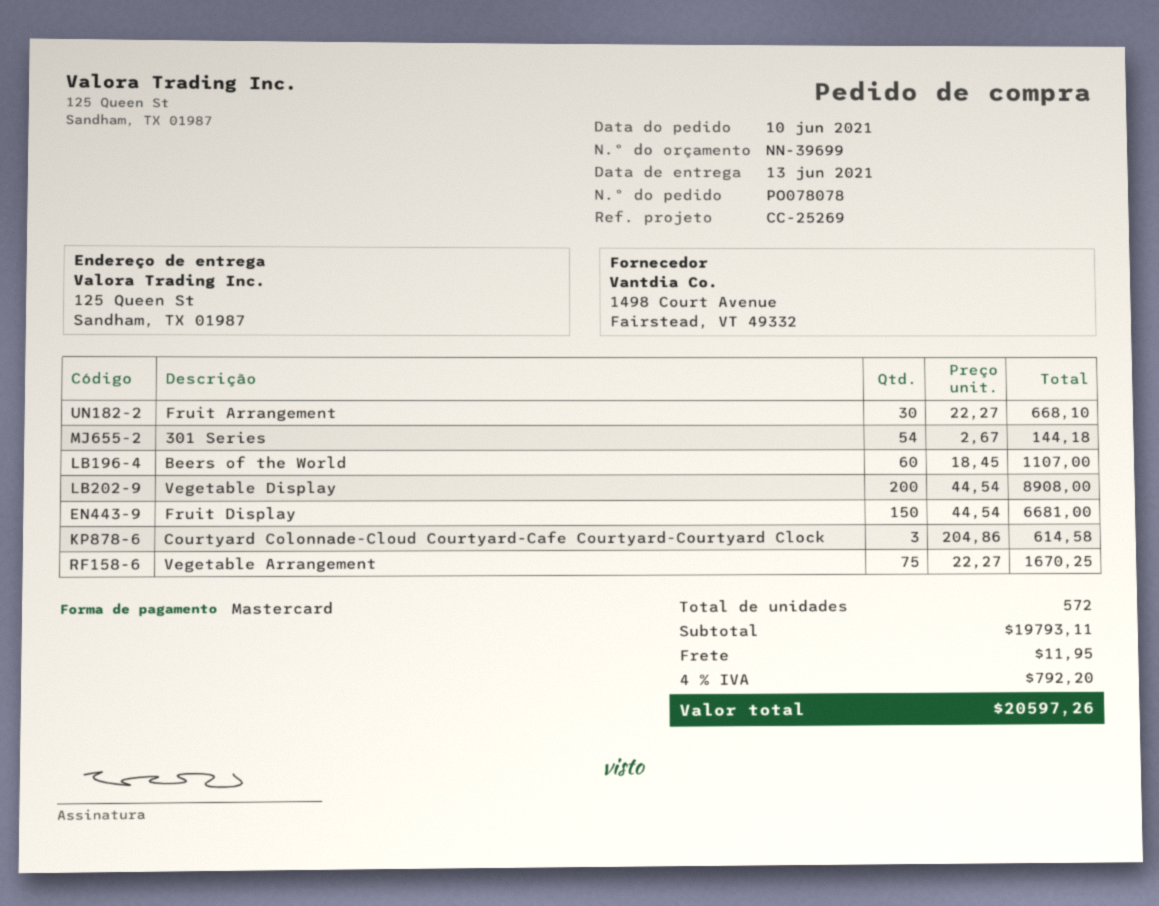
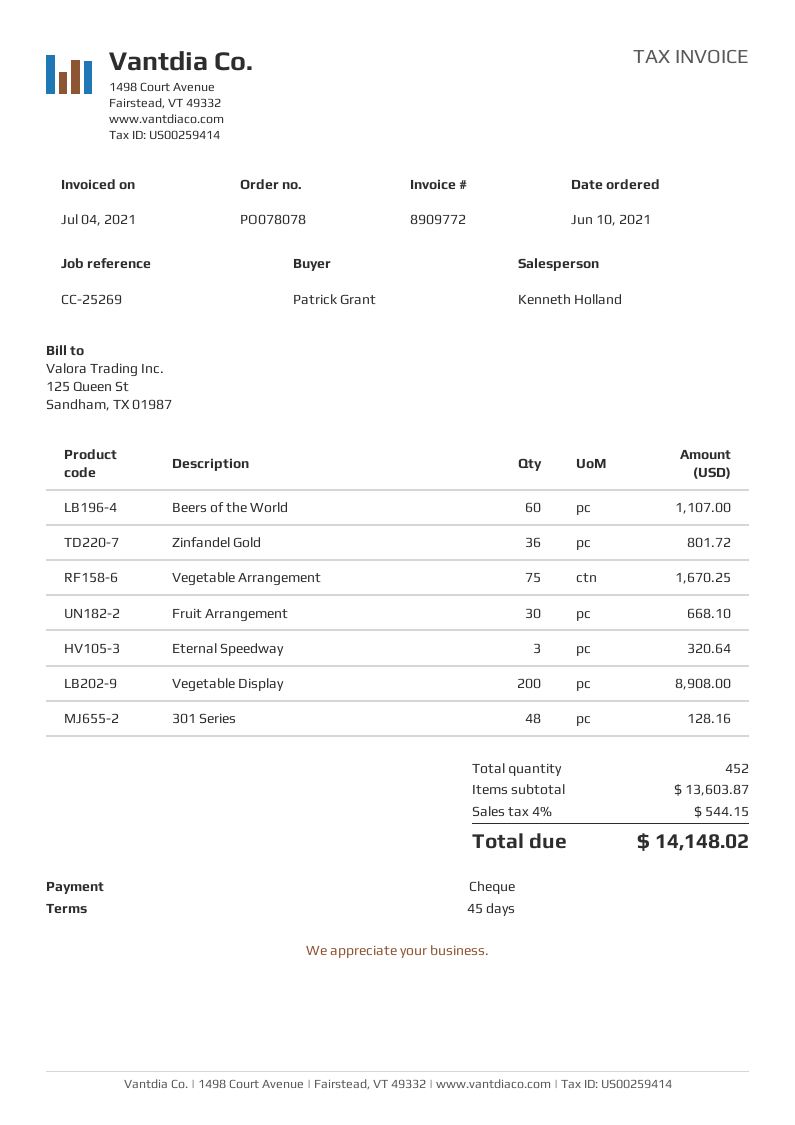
payment method: Mastercard -> cheque
301 Series: 54 for 144.18 -> 48 for 128.16
Fruit Display: 150 for 6681.00 -> none
Courtyard Colonnade-Cloud Courtyard-Cafe Courtyard-Courtyard Clock: 3 for 614.58 -> none
Zinfandel Gold: none -> 36 for 801.72
Eternal Speedway: none -> 3 for 320.64
total quantity: 572 -> 452
subtotal: 19793.11 -> 13603.87
shipping: 11.95 -> none
tax: 4% = 792.20 -> 4% = 544.15
total: 20597.26 -> 14148.02

